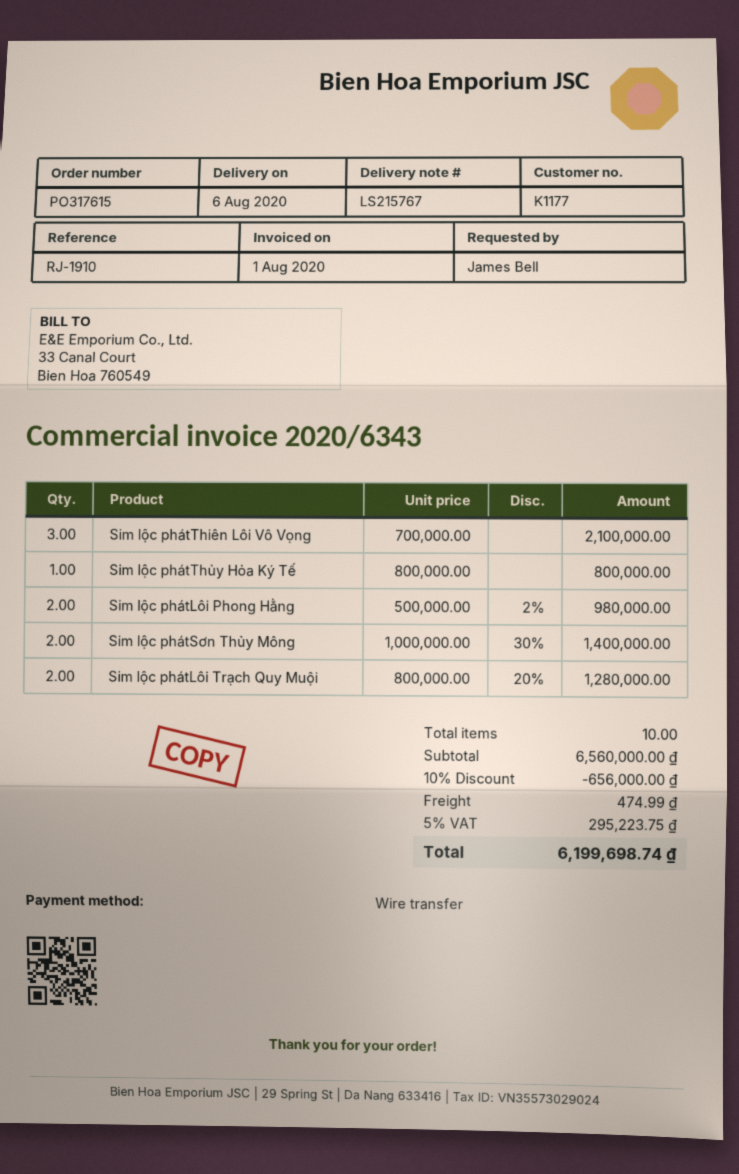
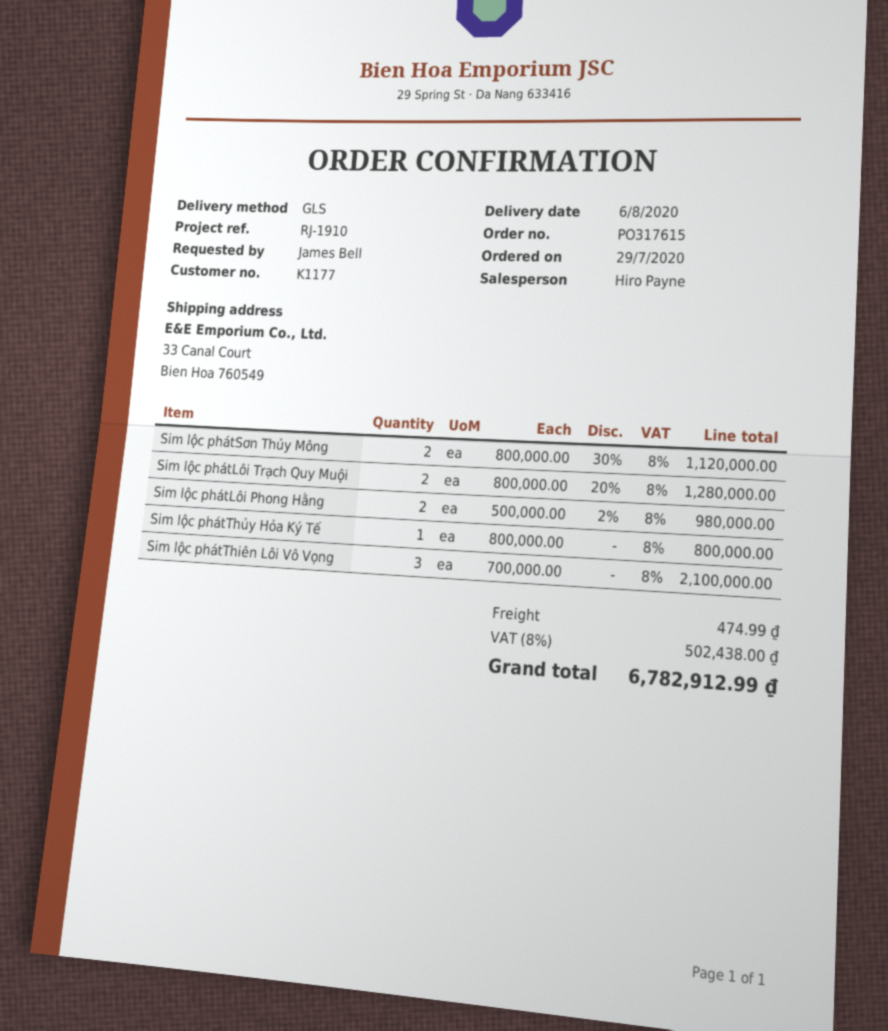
Sim lộc phátSơn Thủy Mông: 2 x 1000000.00 - 30% = 1400000.00 -> 2 x 800000.00 - 30% = 1120000.00
discount: 10% = 656000.00 -> none
tax: 5% = 295223.75 -> 8% = 502438.00
total: 6199698.74 -> 6782912.99

